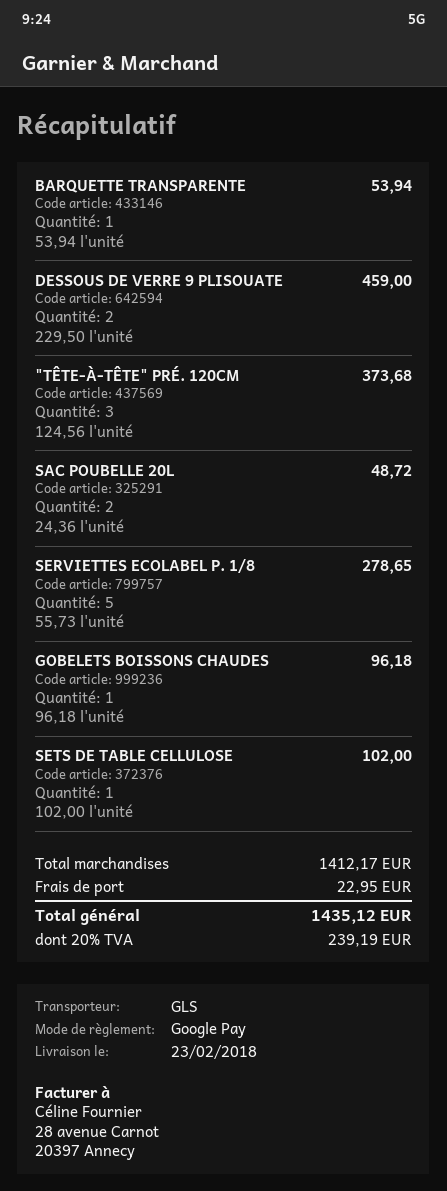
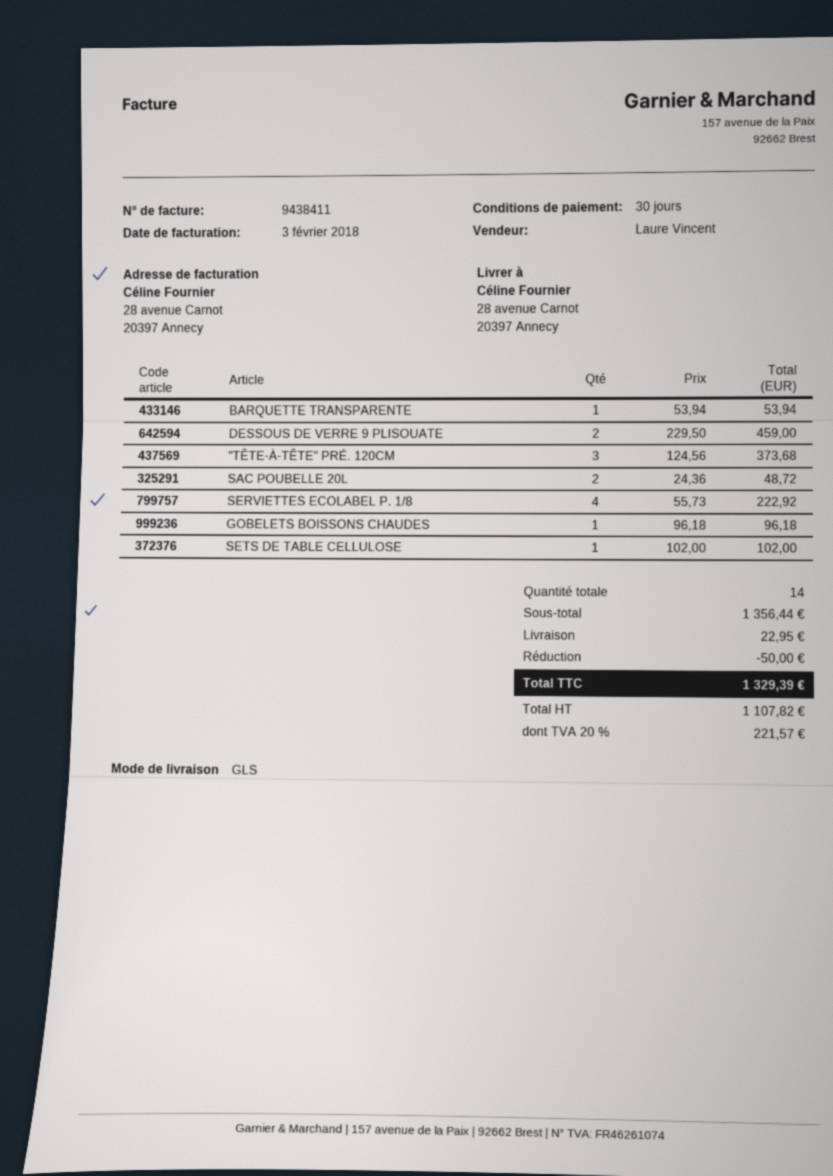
SERVIETTES ECOLABEL P. 1/8: 5 x 55.73 = 278.65 -> 4 x 55.73 = 222.92
subtotal: 1412.17 -> 1356.44
discount: none -> 50.00
tax: 20% = 239.19 -> 20% = 221.57
total: 1435.12 -> 1329.39

